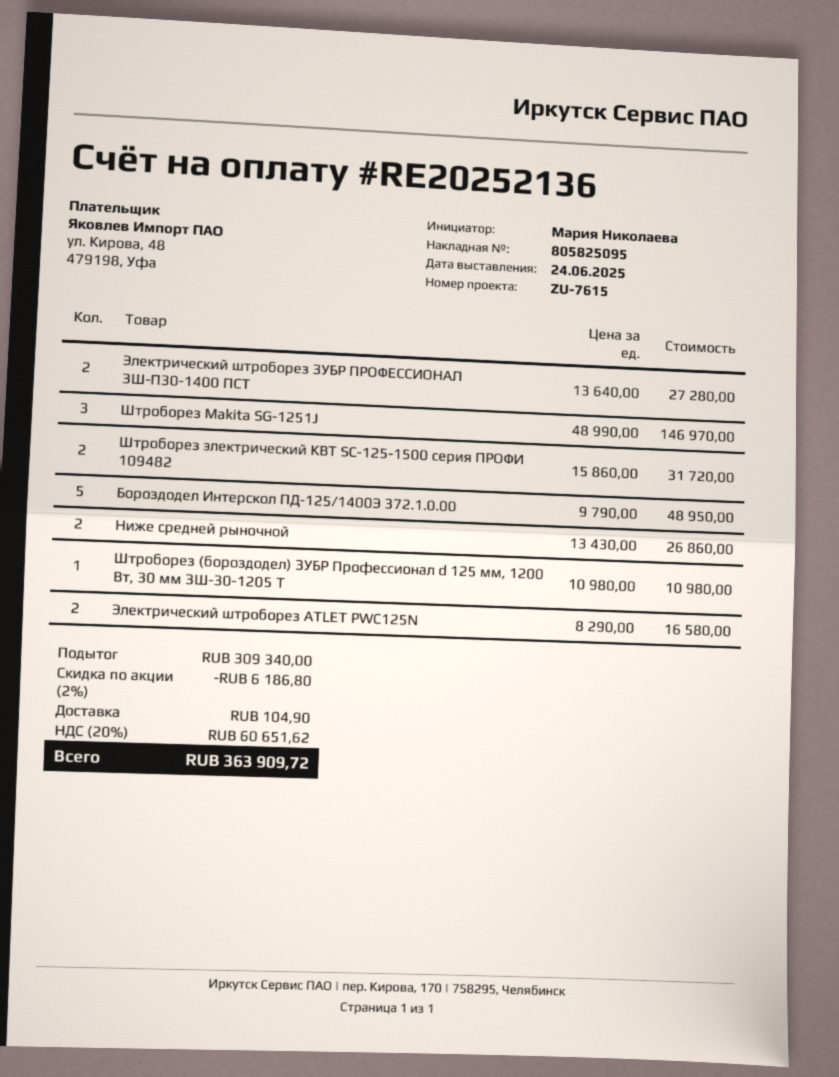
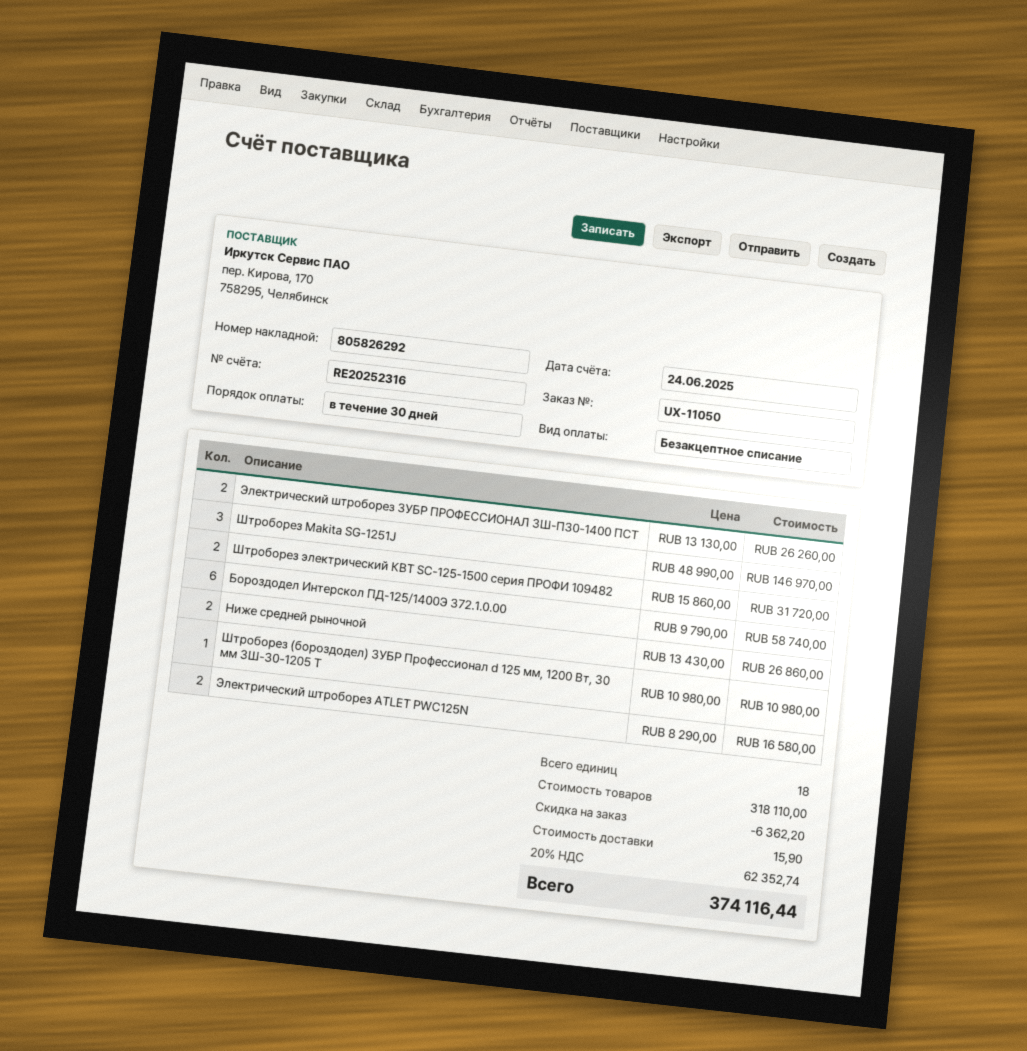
delivery note number: 805825095 -> 805826292
invoice number: RE20252136 -> RE20252316
Электрический штроборез ЗУБР ПРОФЕССИОНАЛ ЗШ-П30-1400 ПСТ: 2 x 13640.00 = 27280.00 -> 2 x 13130.00 = 26260.00
Бороздодел Интерскол ПД-125/1400Э 372.1.0.00: 5 x 9790.00 = 48950.00 -> 6 x 9790.00 = 58740.00
subtotal: 309340.00 -> 318110.00
discount: 6186.80 -> 6362.20
shipping: 104.90 -> 15.90
tax: 20% = 60651.62 -> 20% = 62352.74
total: 363909.72 -> 374116.44

